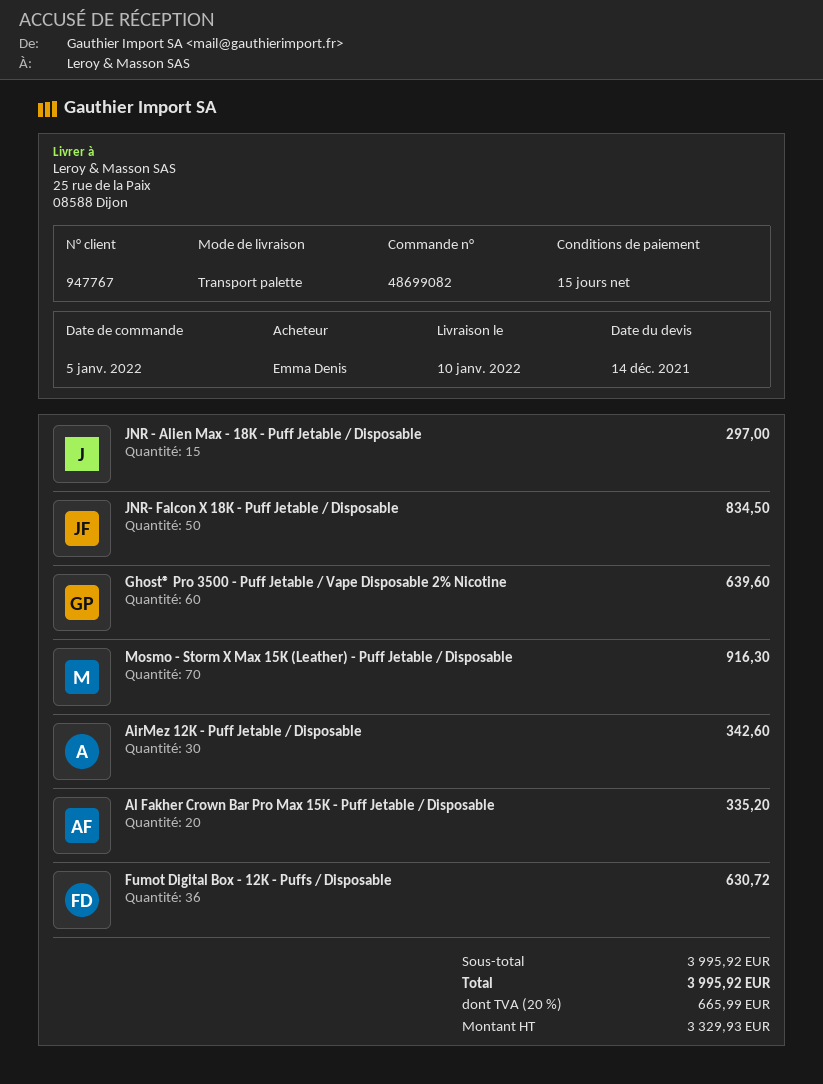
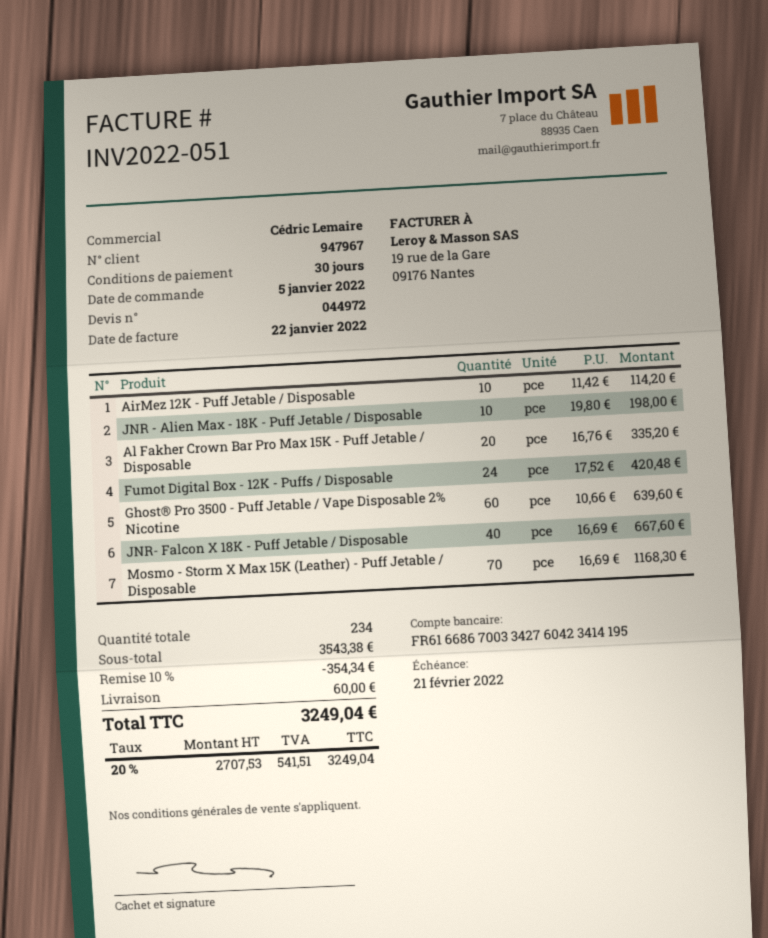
payment terms: 15 days -> 30 days
customer number: 947767 -> 947967
JNR - Alien Max - 18K - Puff Jetable / Disposable: 15 for 297.00 -> 10 for 198.00
JNR- Falcon X 18K - Puff Jetable / Disposable: 50 for 834.50 -> 40 for 667.60
Mosmo - Storm X Max 15K (Leather) - Puff Jetable / Disposable: 70 for 916.30 -> 70 for 1168.30
AirMez 12K - Puff Jetable / Disposable: 30 for 342.60 -> 10 for 114.20
Fumot Digital Box - 12K - Puffs / Disposable: 36 for 630.72 -> 24 for 420.48
subtotal: 3995.92 -> 3543.38
discount: none -> 10% = 354.34
shipping: none -> 60.00
net: 3329.93 -> 2707.53
tax: 20% = 665.99 -> 20% = 541.51
total: 3995.92 -> 3249.04

